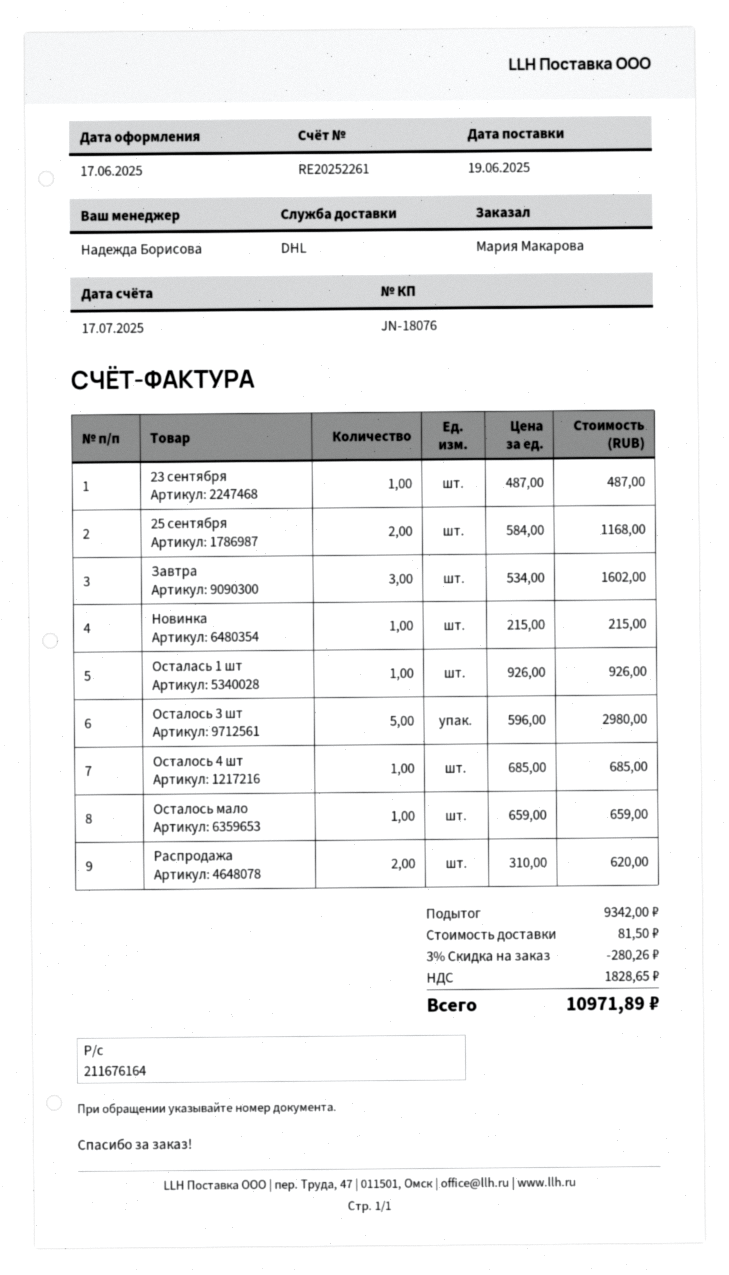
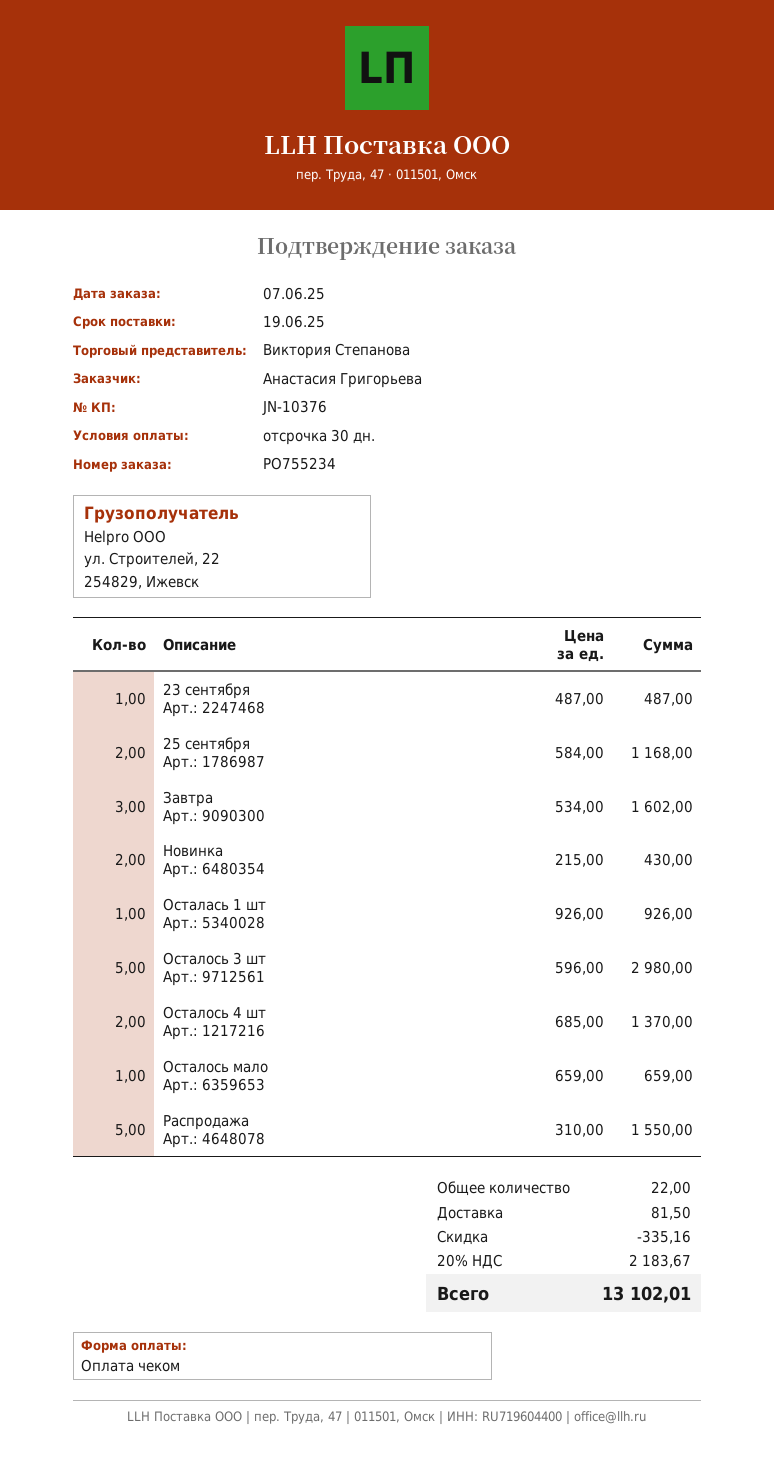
quote number: JN-18076 -> JN-10376
order date: 2025-06-17 -> 2025-06-07
ordered by: Мария Макарова -> Анастасия Григорьева
sales rep: Надежда Борисова -> Виктория Степанова
Новинка: 1 x 215.00 = 215.00 -> 2 x 215.00 = 430.00
Осталось 4 шт: 1 x 685.00 = 685.00 -> 2 x 685.00 = 1370.00
Распродажа: 2 x 310.00 = 620.00 -> 5 x 310.00 = 1550.00
discount: 280.26 -> 335.16
tax: 1828.65 -> 2183.67
total: 10971.89 -> 13102.01

